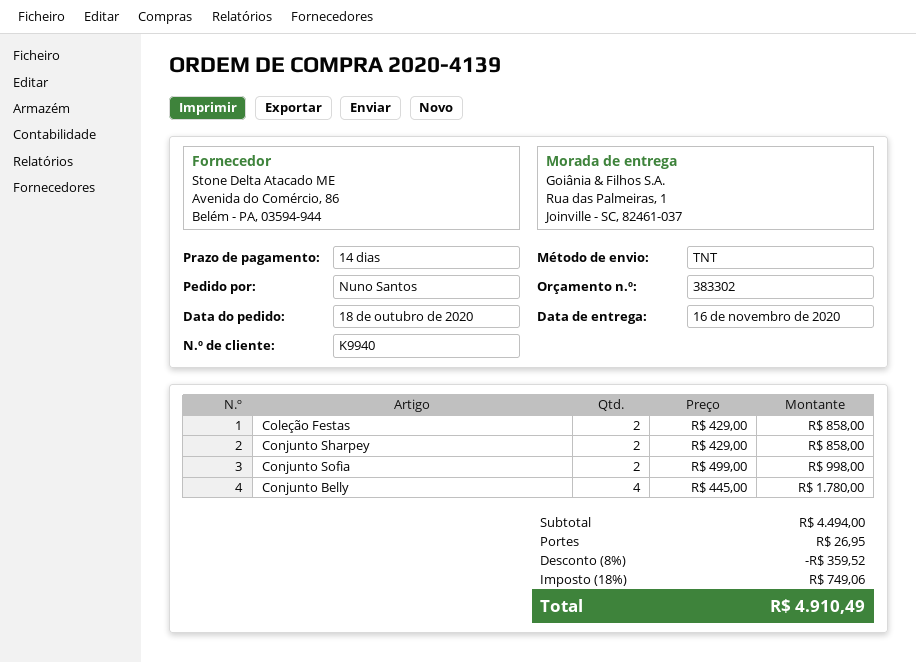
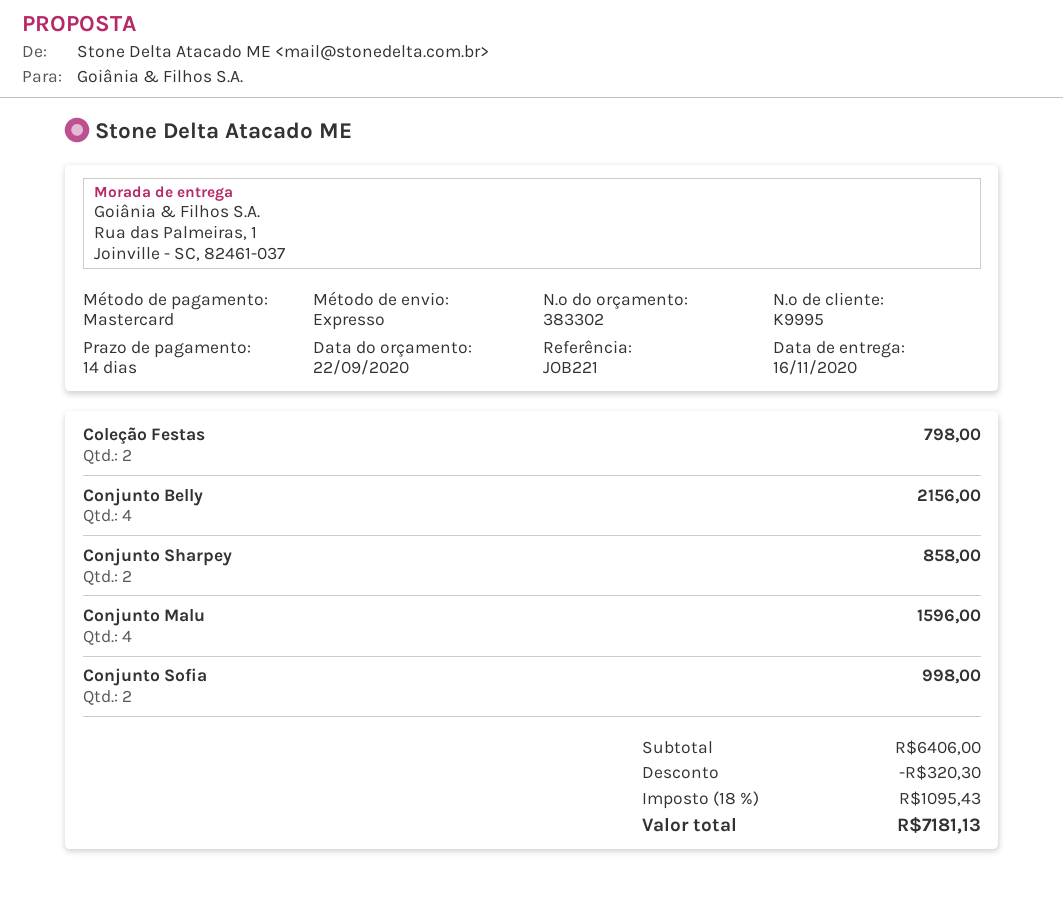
customer number: K9940 -> K9995
shipping method: TNT -> express
Coleção Festas: 2 for 858.00 -> 2 for 798.00
Conjunto Belly: 4 for 1780.00 -> 4 for 2156.00
Conjunto Malu: none -> 4 for 1596.00
subtotal: 4494.00 -> 6406.00
discount: 359.52 -> 320.30
shipping: 26.95 -> none
tax: 18% = 749.06 -> 18% = 1095.43
total: 4910.49 -> 7181.13

